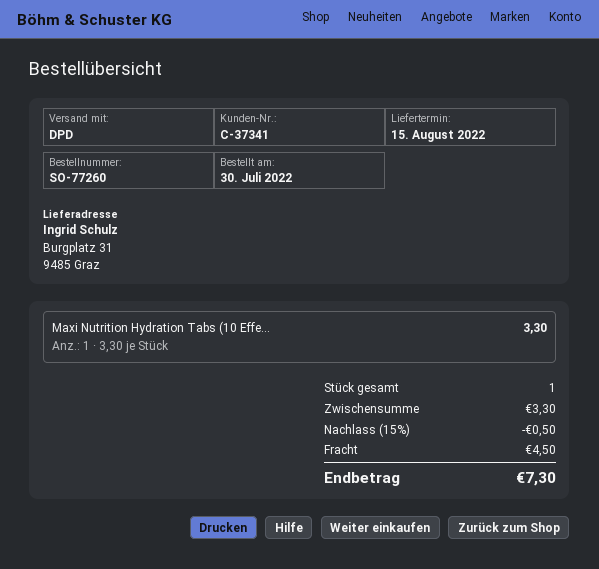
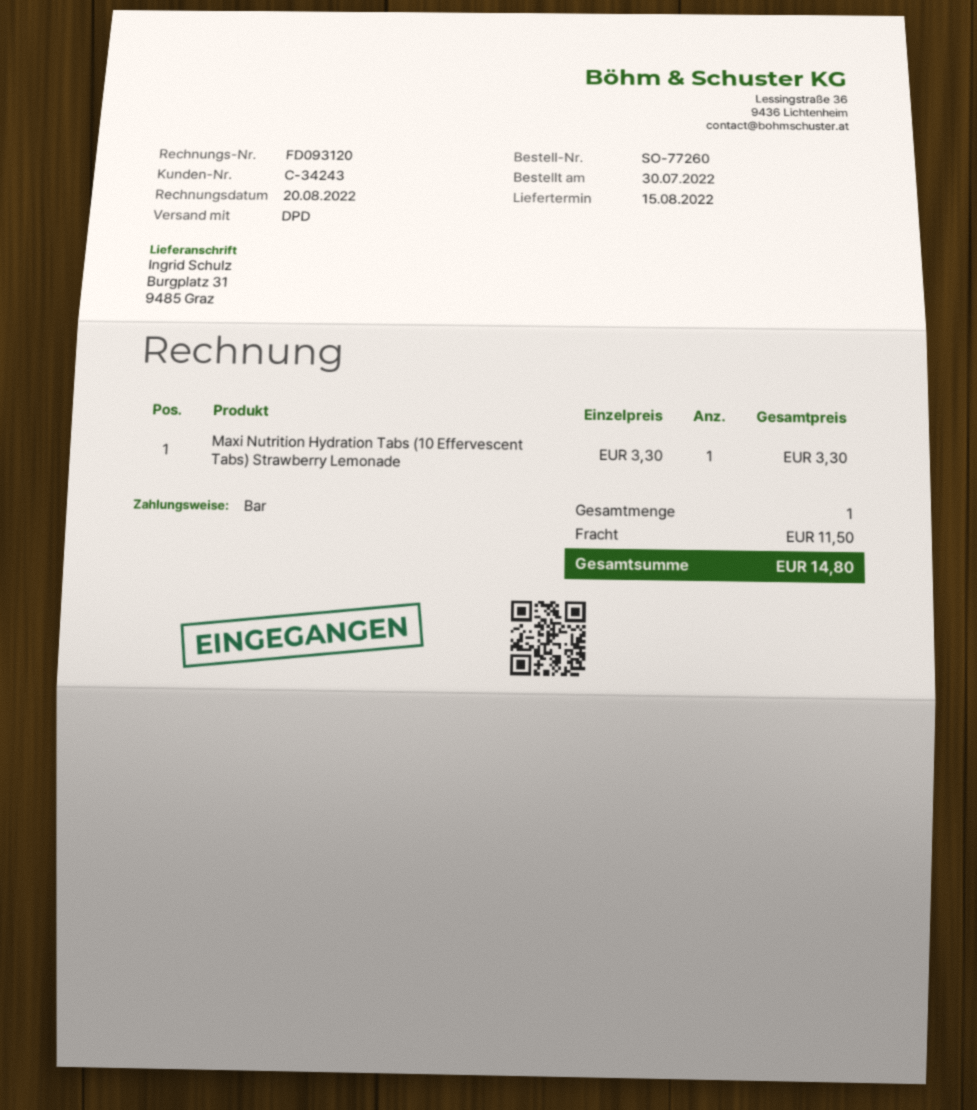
customer number: C-37341 -> C-34243
discount: 15% = 0.50 -> none
shipping: 4.50 -> 11.50
total: 7.30 -> 14.80

